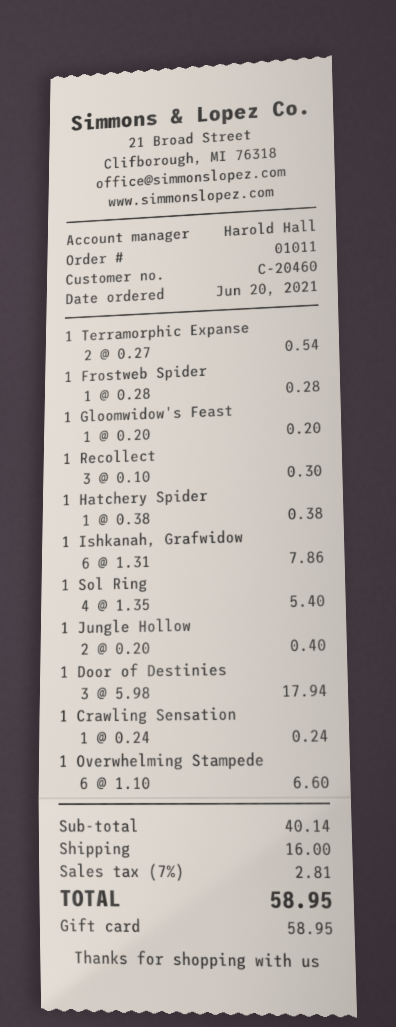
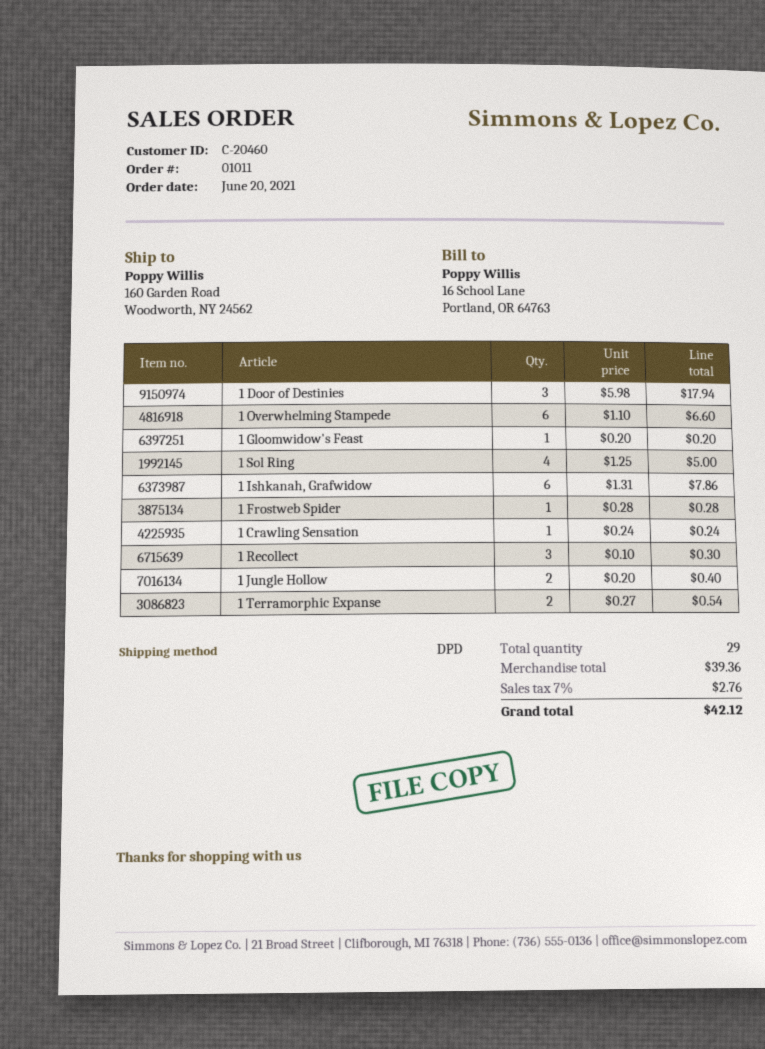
1 Hatchery Spider: 1 x 0.38 = 0.38 -> none
1 Sol Ring: 4 x 1.35 = 5.40 -> 4 x 1.25 = 5.00
subtotal: 40.14 -> 39.36
shipping: 16.00 -> none
tax: 7% = 2.81 -> 7% = 2.76
total: 58.95 -> 42.12

